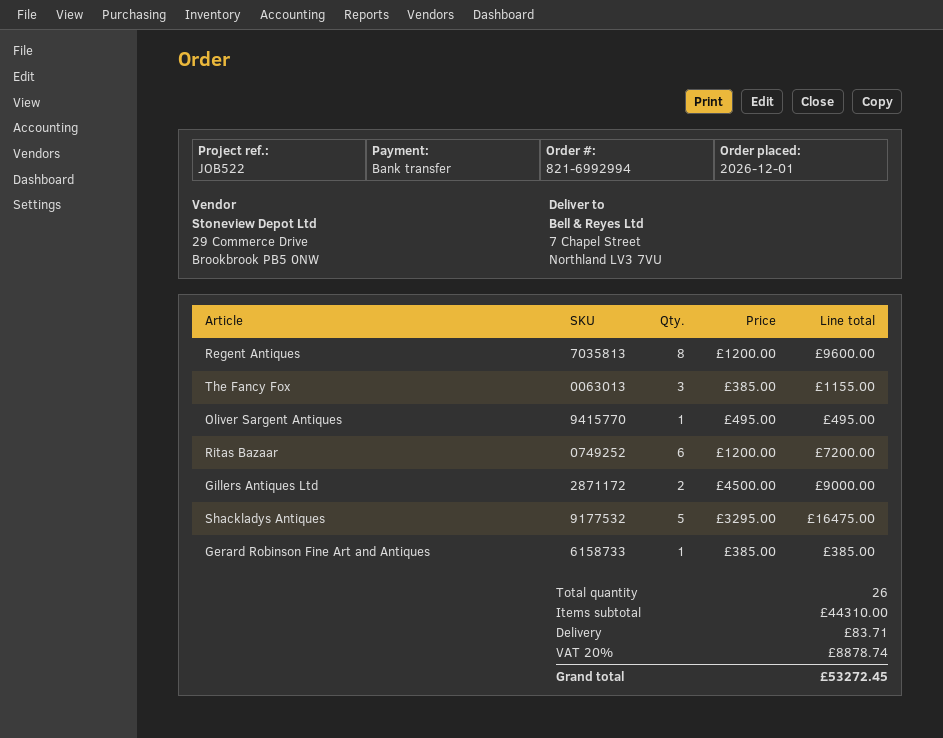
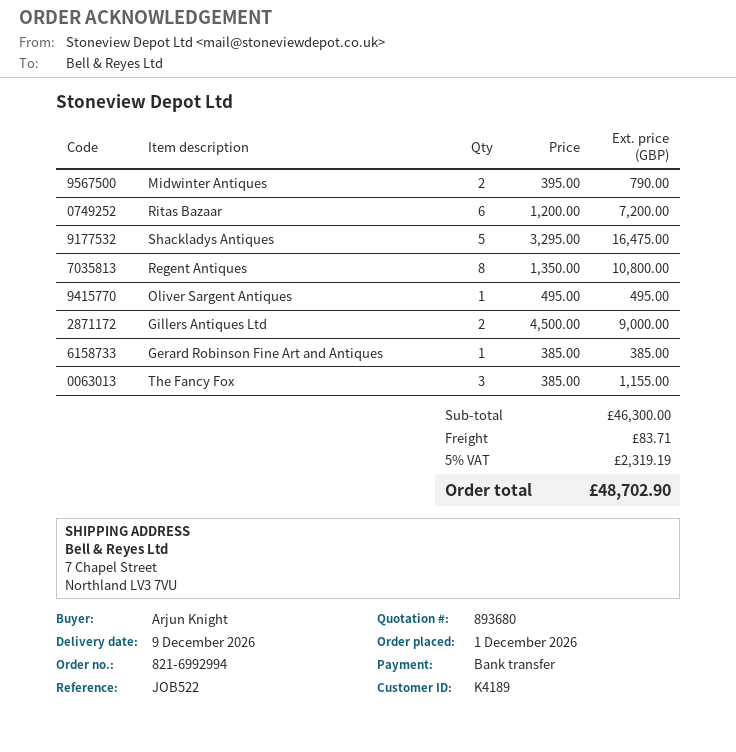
Regent Antiques: 8 x 1200.00 = 9600.00 -> 8 x 1350.00 = 10800.00
Midwinter Antiques: none -> 2 x 395.00 = 790.00
subtotal: 44310.00 -> 46300.00
tax: 20% = 8878.74 -> 5% = 2319.19
total: 53272.45 -> 48702.90

